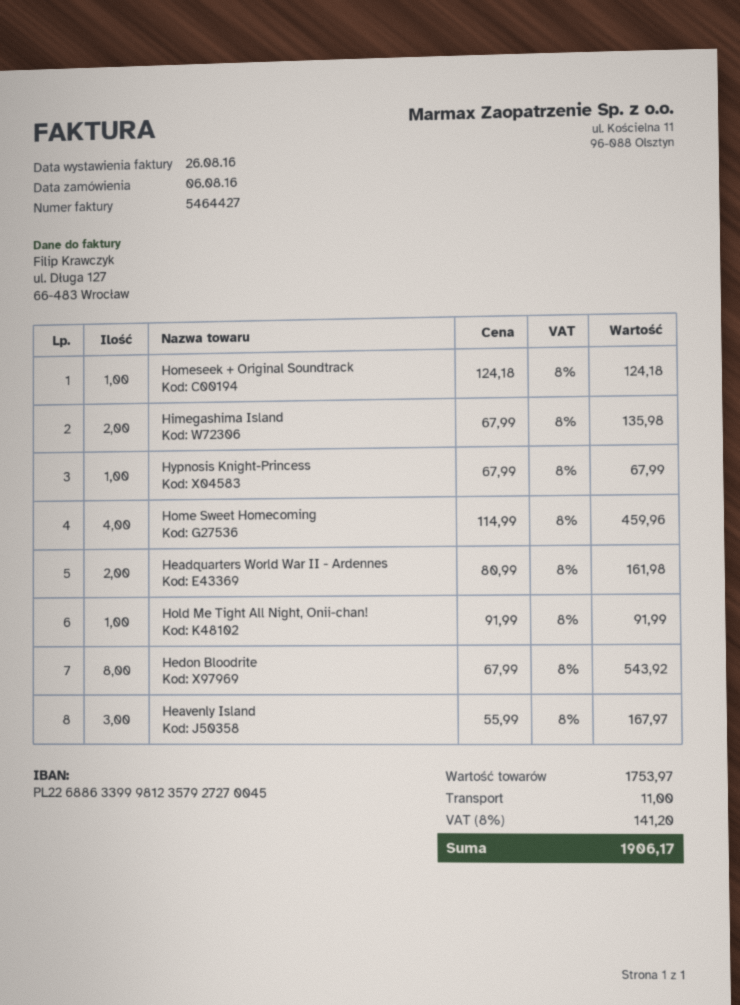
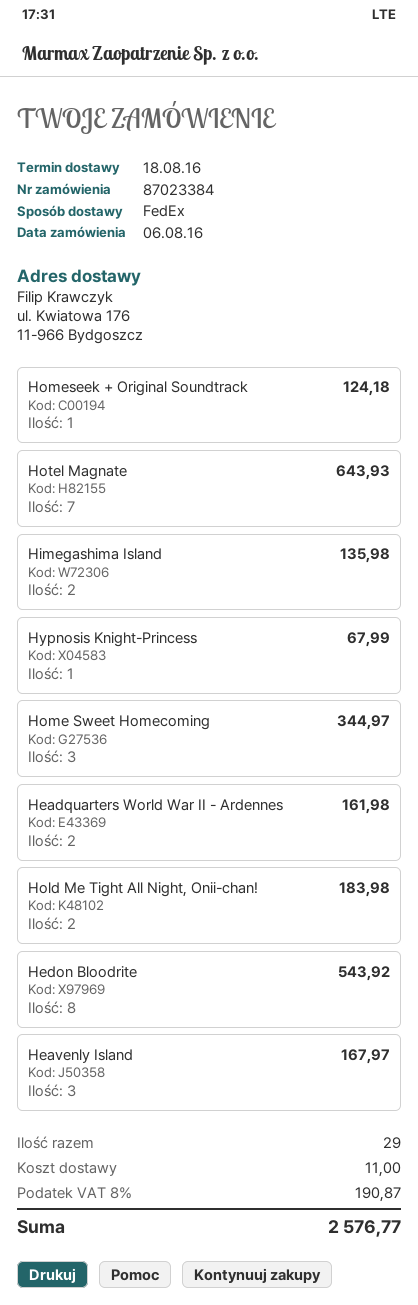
Home Sweet Homecoming: 4 for 459.96 -> 3 for 344.97
Hold Me Tight All Night, Onii-chan!: 1 for 91.99 -> 2 for 183.98
Hotel Magnate: none -> 7 for 643.93
tax: 8% = 141.20 -> 8% = 190.87
total: 1906.17 -> 2576.77

